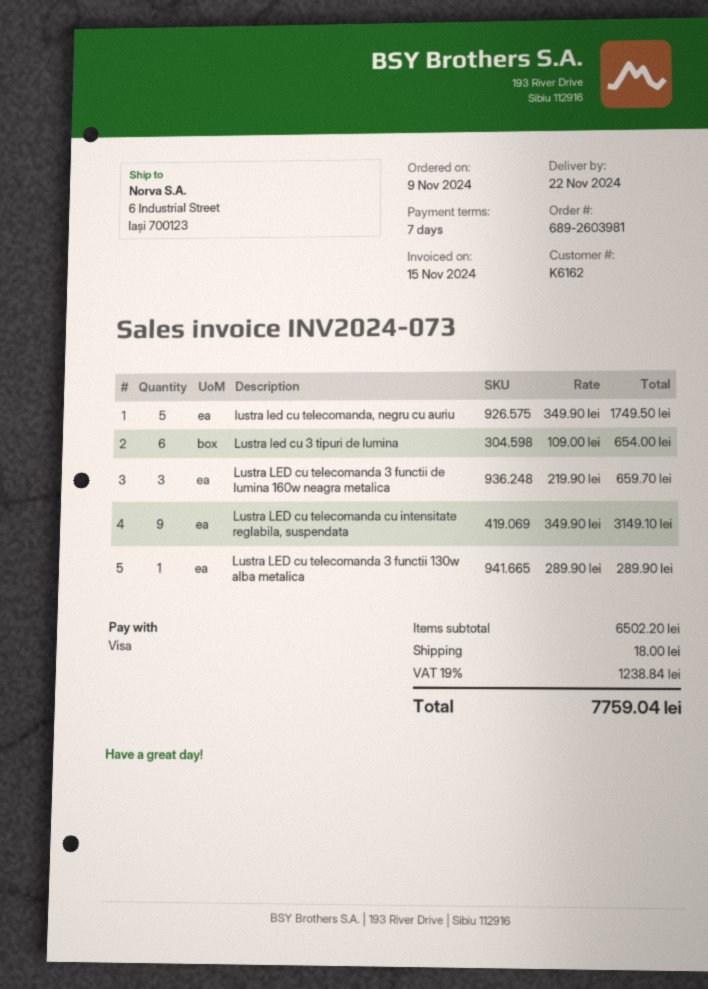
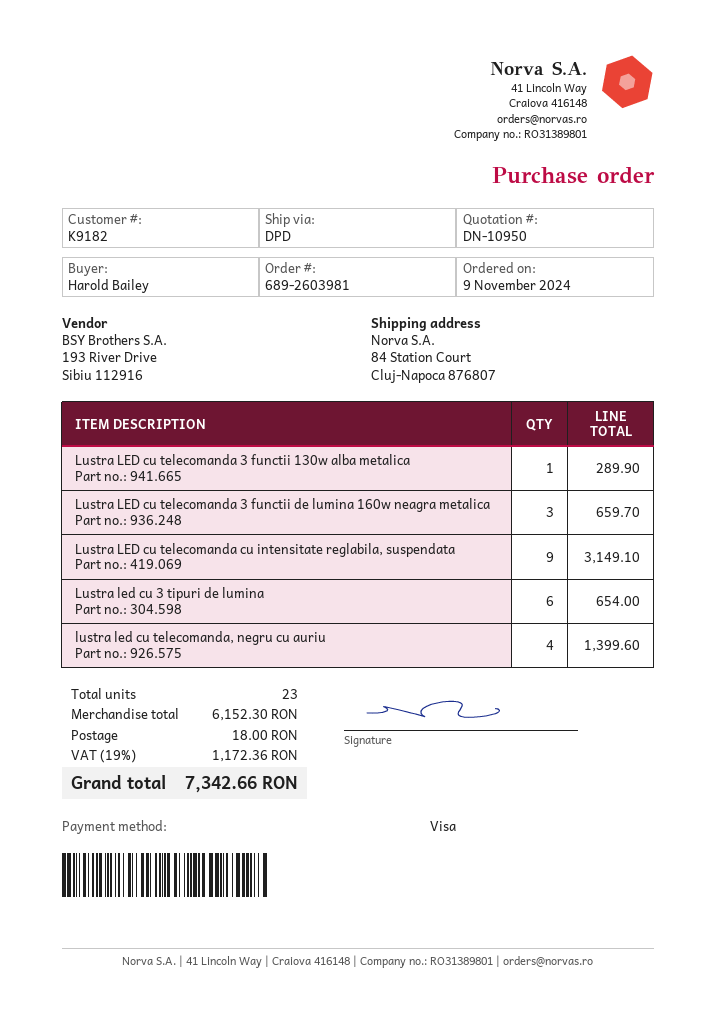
customer number: K6162 -> K9182
ship to: 6 Industrial Street, Iași 700123 -> 84 Station Court, Cluj-Napoca 876807
lustra led cu telecomanda, negru cu auriu: 5 for 1749.50 -> 4 for 1399.60
subtotal: 6502.20 -> 6152.30
tax: 19% = 1238.84 -> 19% = 1172.36
total: 7759.04 -> 7342.66

